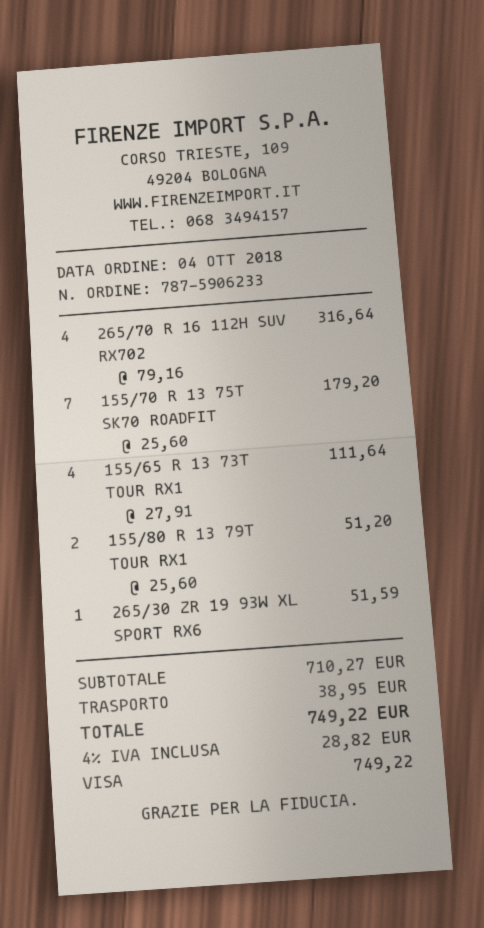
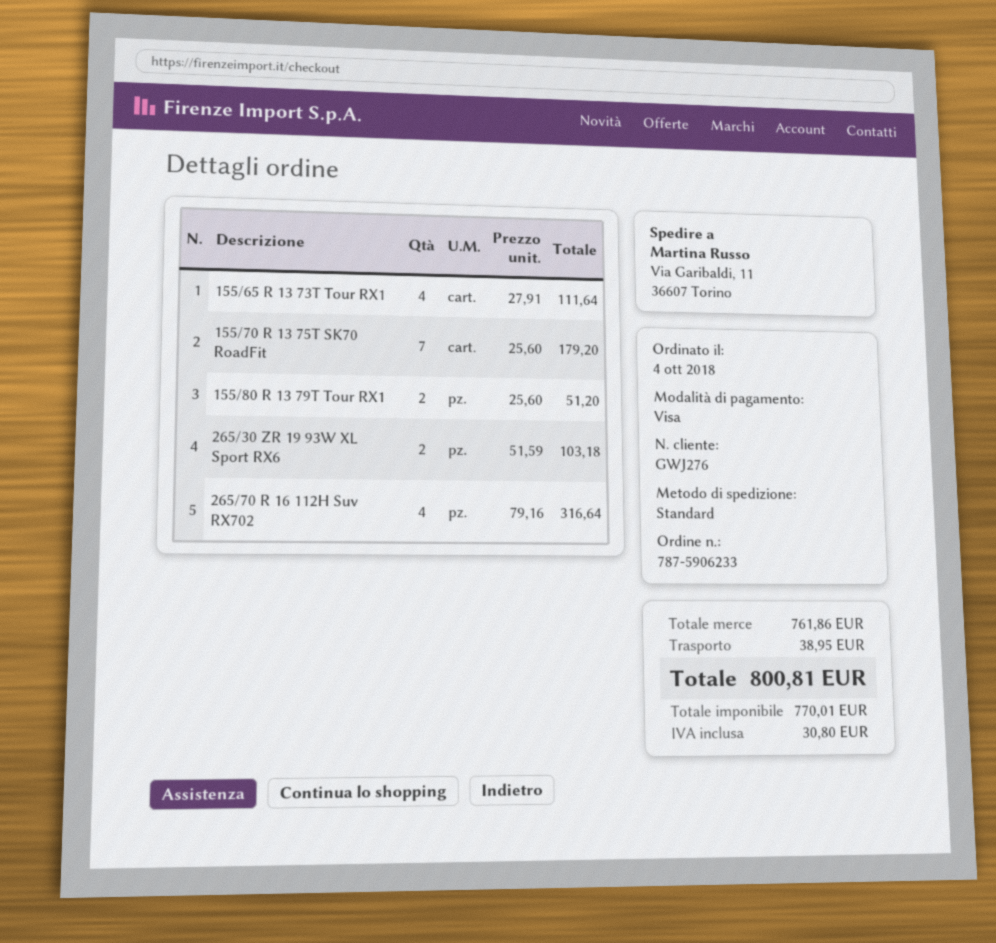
265/30 ZR 19 93W XL SPORT RX6: 1 x 51.59 = 51.59 -> 2 x 51.59 = 103.18
subtotal: 710.27 -> 761.86
tax: 28.82 -> 30.80
total: 749.22 -> 800.81

